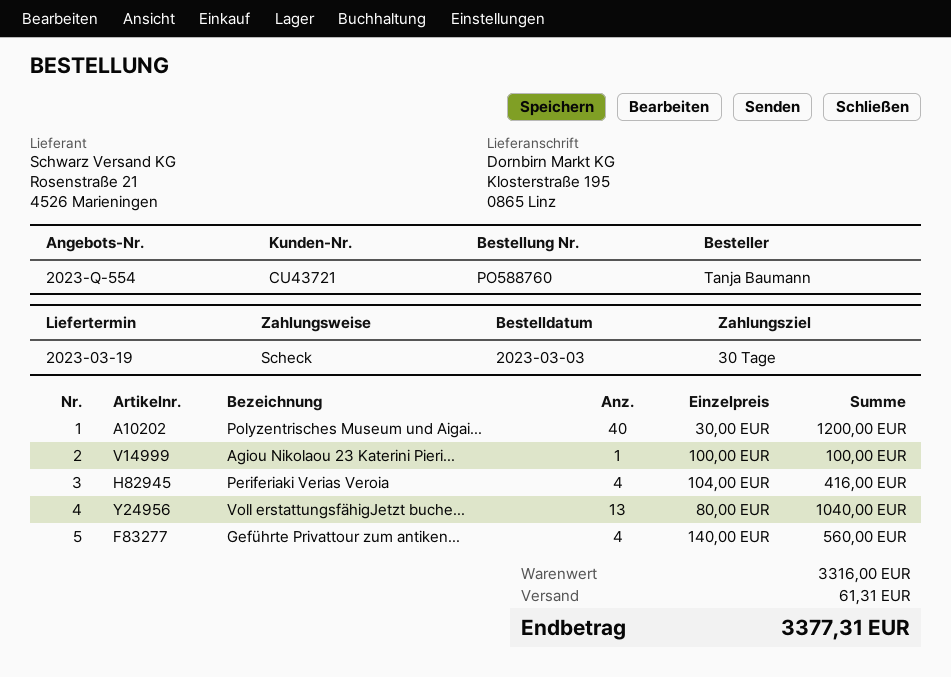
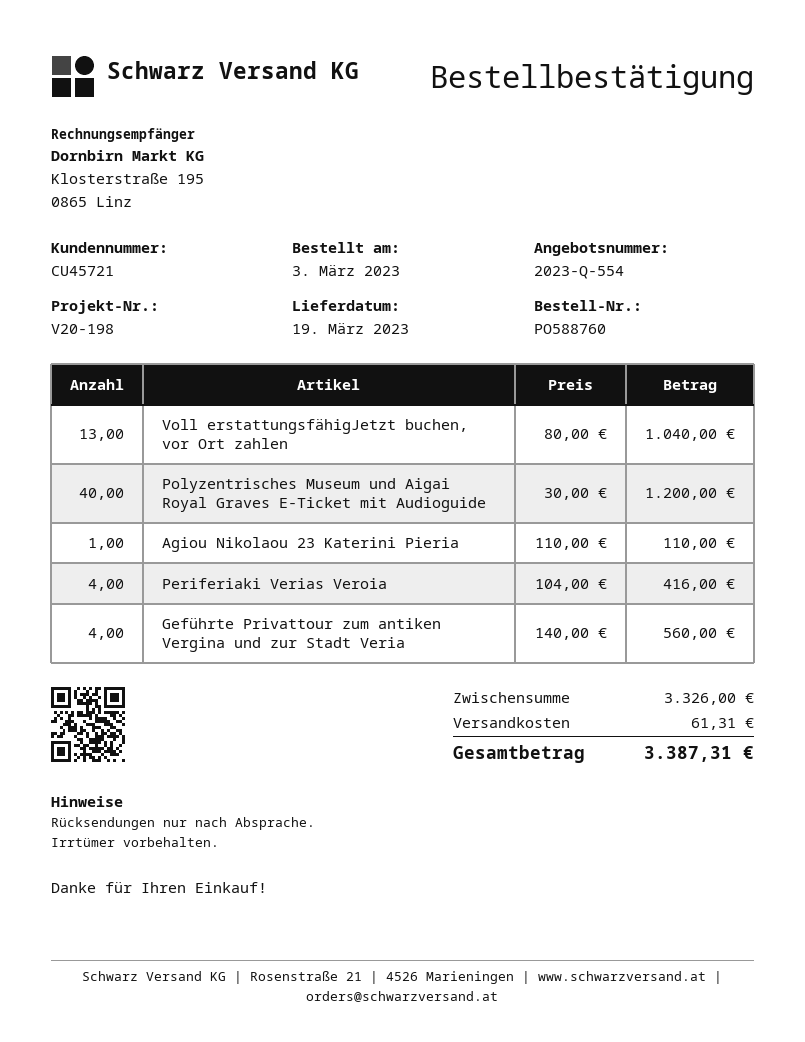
customer number: CU43721 -> CU45721
Agiou Nikolaou 23 Katerini Pieri...: 1 x 100.00 = 100.00 -> 1 x 110.00 = 110.00
subtotal: 3316.00 -> 3326.00
total: 3377.31 -> 3387.31

